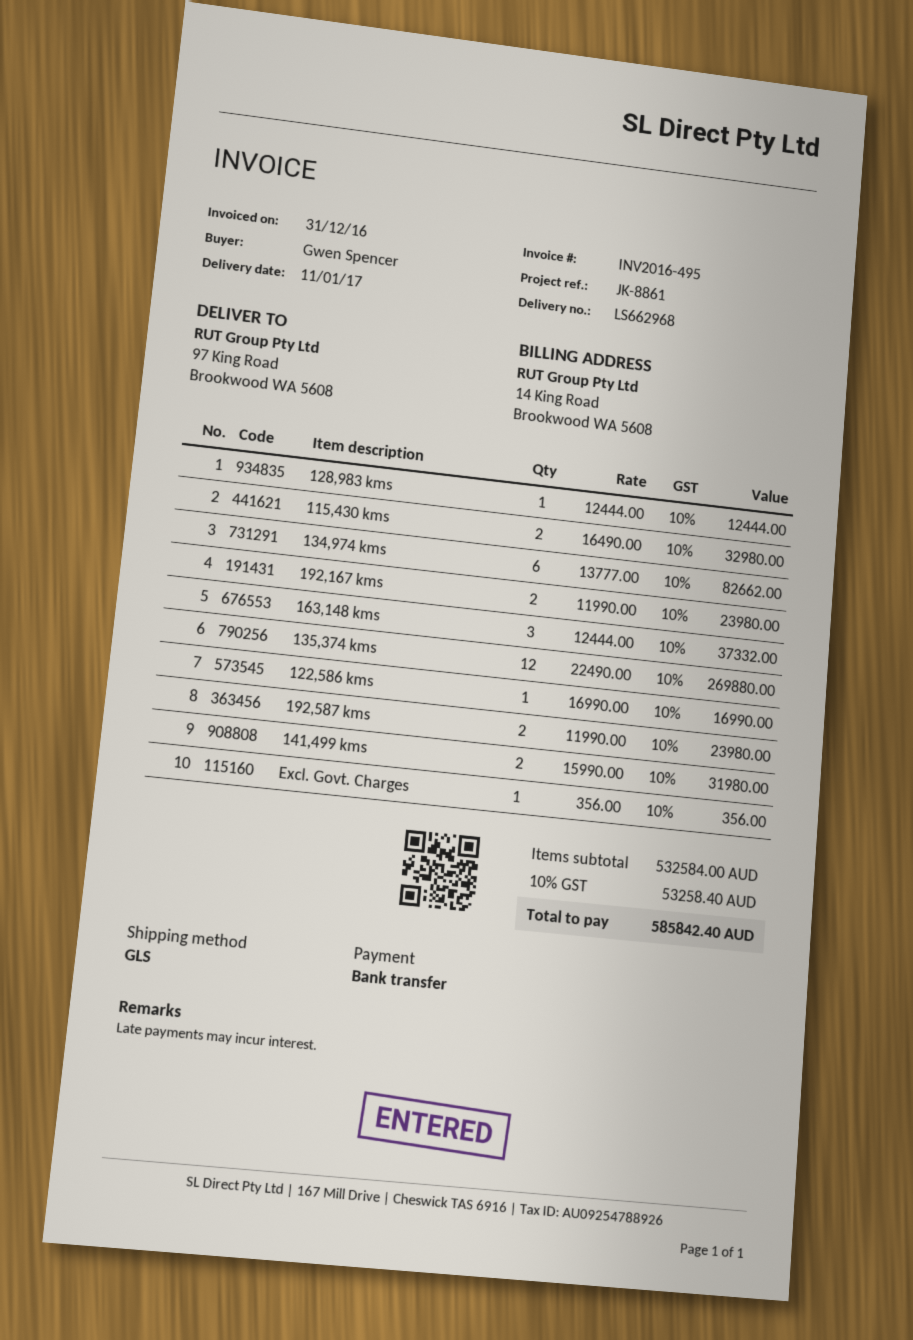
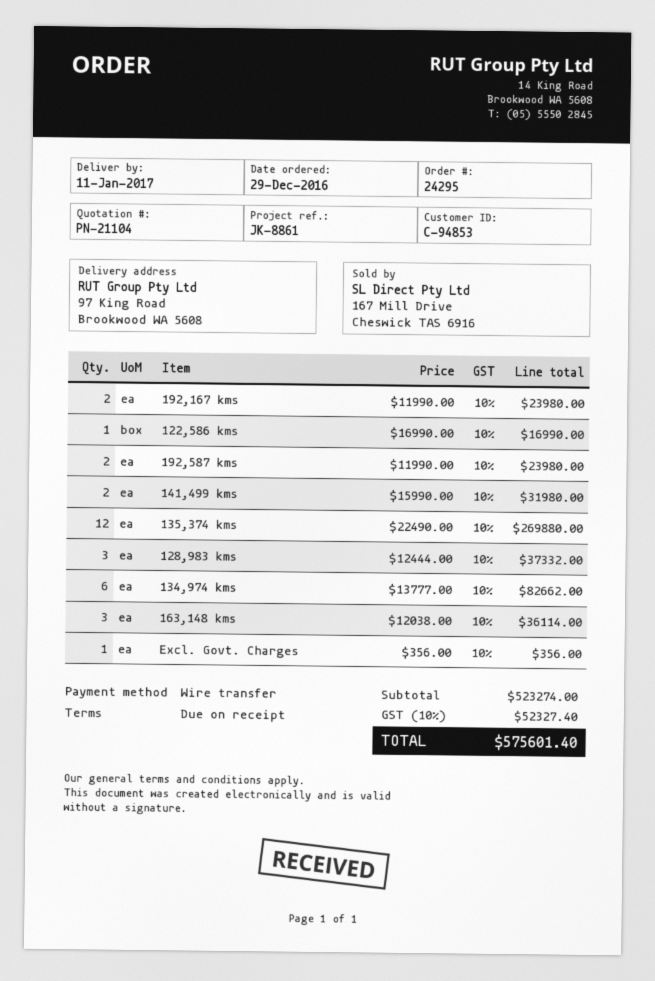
128,983 kms: 1 x 12444.00 = 12444.00 -> 3 x 12444.00 = 37332.00
115,430 kms: 2 x 16490.00 = 32980.00 -> none
163,148 kms: 3 x 12444.00 = 37332.00 -> 3 x 12038.00 = 36114.00
subtotal: 532584.00 -> 523274.00
tax: 10% = 53258.40 -> 10% = 52327.40
total: 585842.40 -> 575601.40

